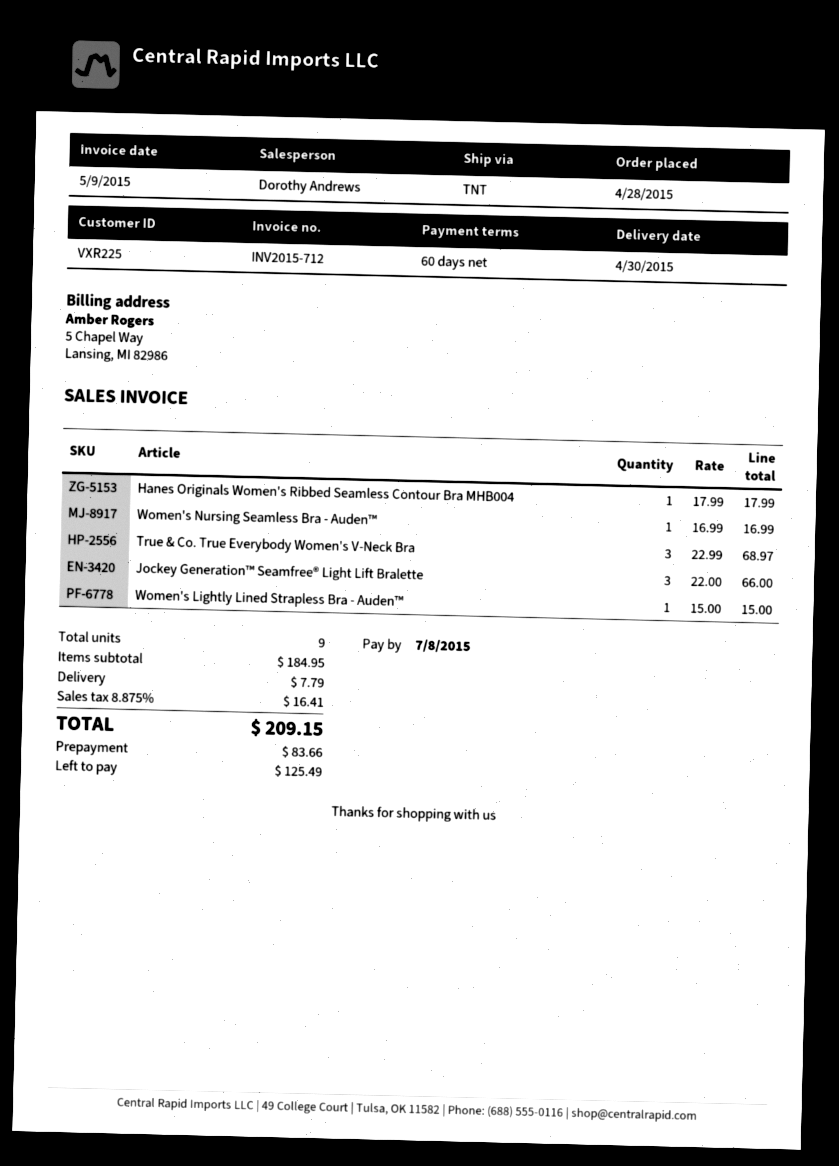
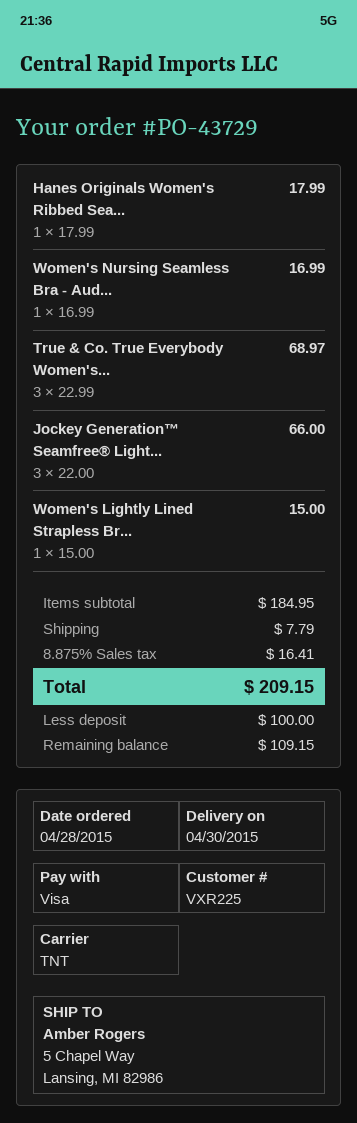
deposit: 83.66 -> 100.00
balance: 125.49 -> 109.15

